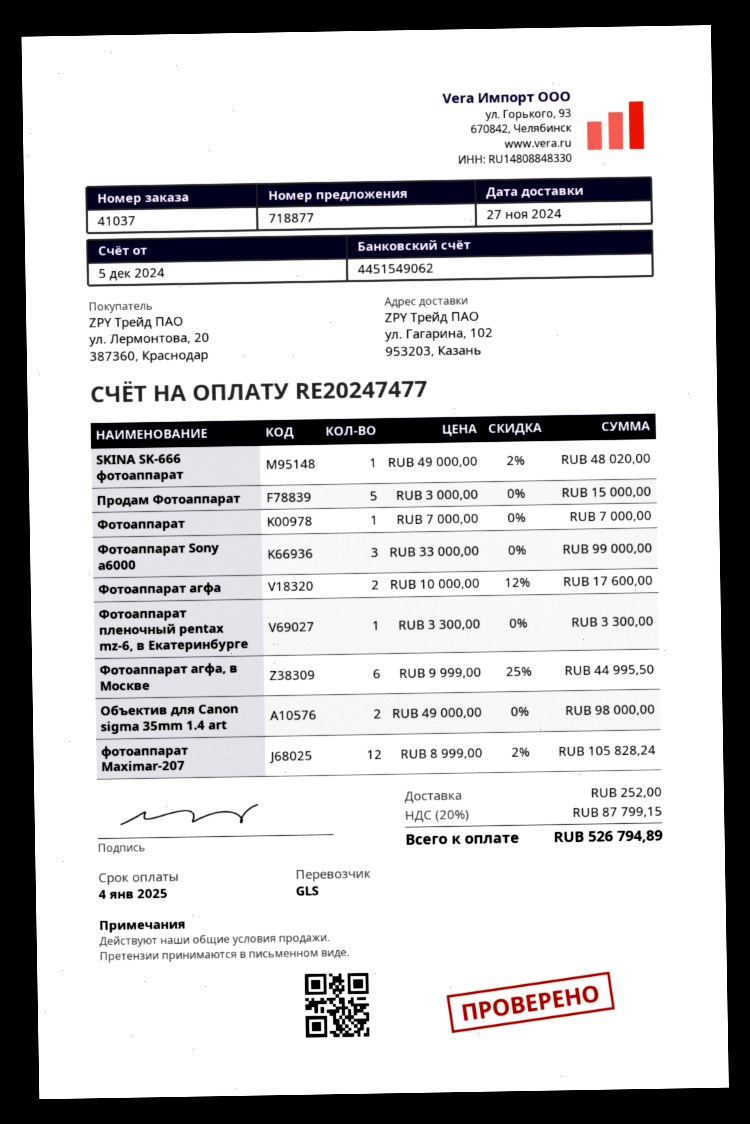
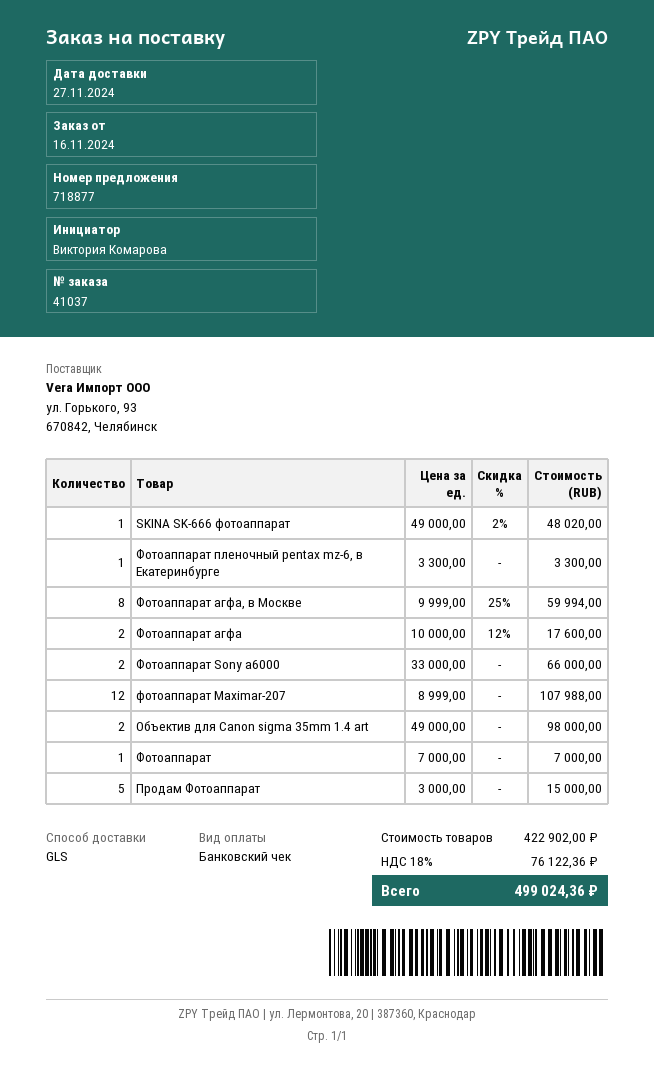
Фотоаппарат Sony a6000: 3 x 33000.00 = 99000.00 -> 2 x 33000.00 = 66000.00
Фотоаппарат агфа, в Москве: 6 x 9999.00 - 25% = 44995.50 -> 8 x 9999.00 - 25% = 59994.00
фотоаппарат Maximar-207: 12 x 8999.00 - 2% = 105828.24 -> 12 x 8999.00 = 107988.00
shipping: 252.00 -> none
tax: 20% = 87799.15 -> 18% = 76122.36
total: 526794.89 -> 499024.36

